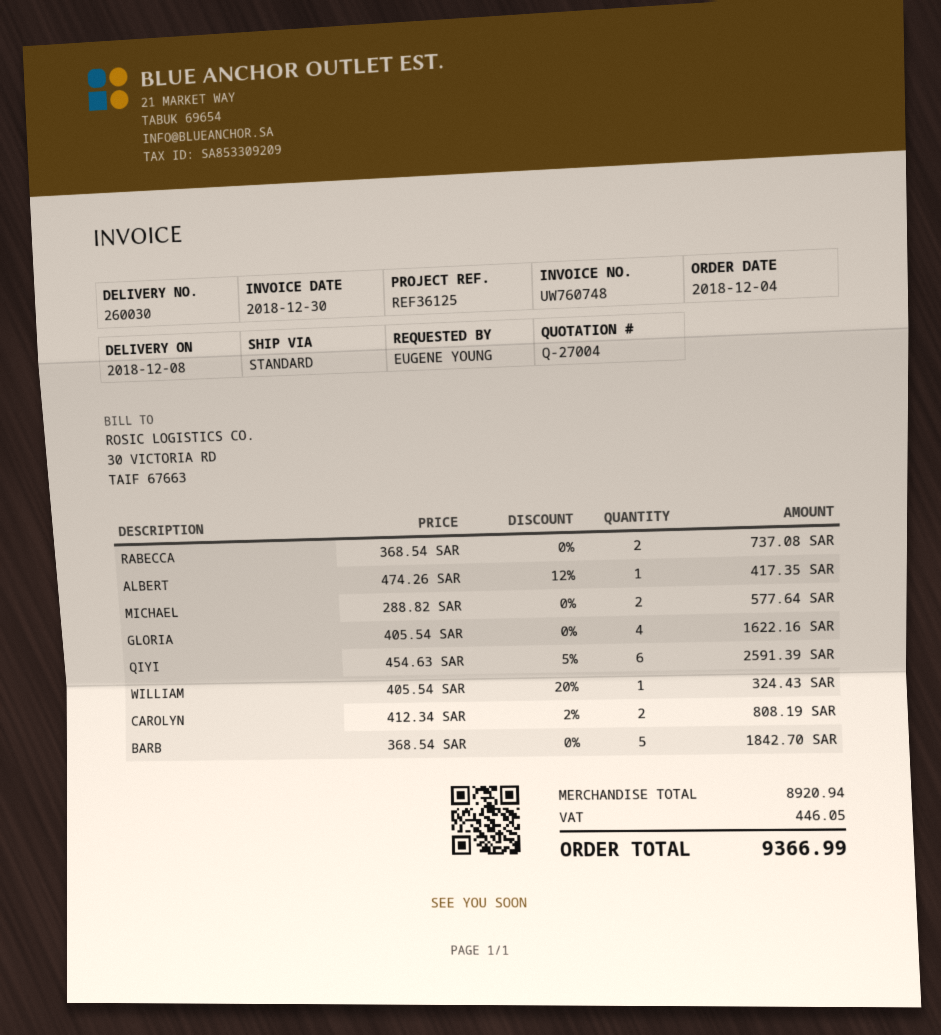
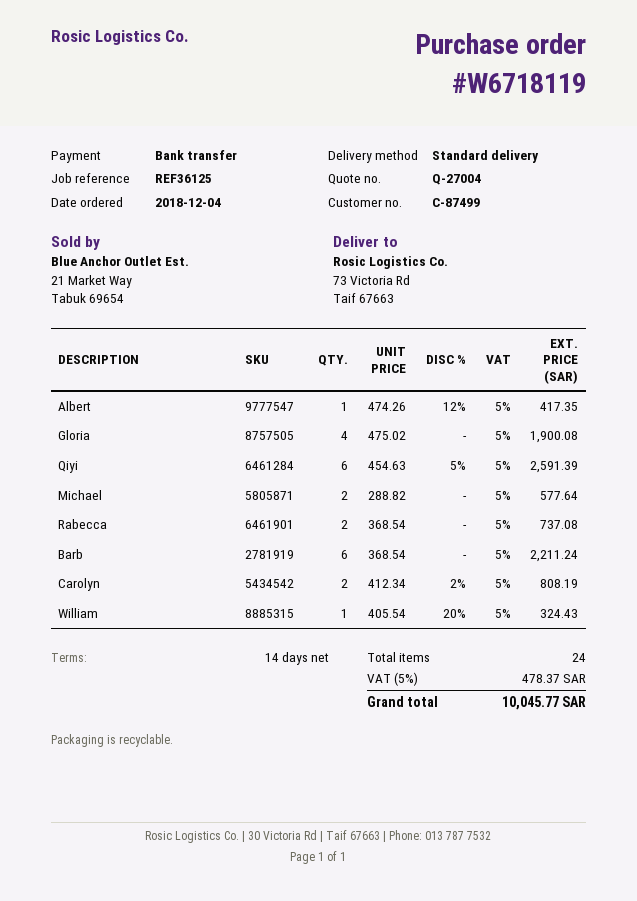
GLORIA: 4 x 405.54 = 1622.16 -> 4 x 475.02 = 1900.08
BARB: 5 x 368.54 = 1842.70 -> 6 x 368.54 = 2211.24
tax: 446.05 -> 478.37
total: 9366.99 -> 10045.77

